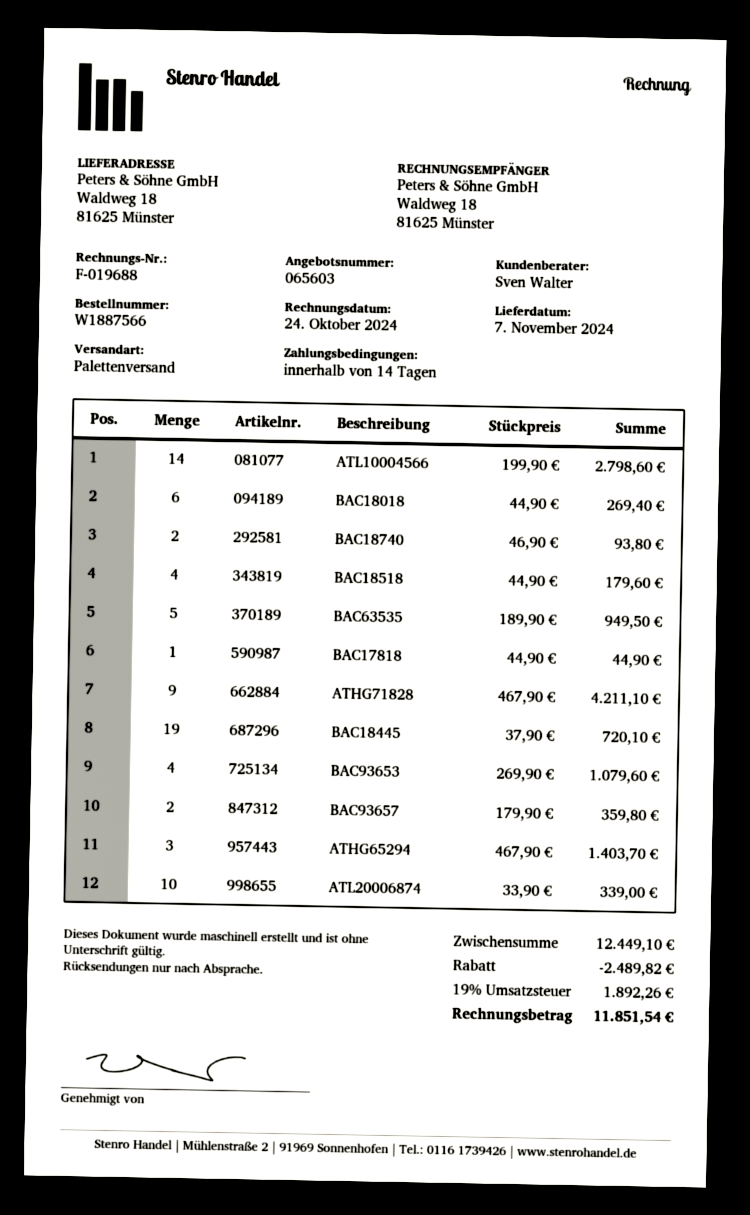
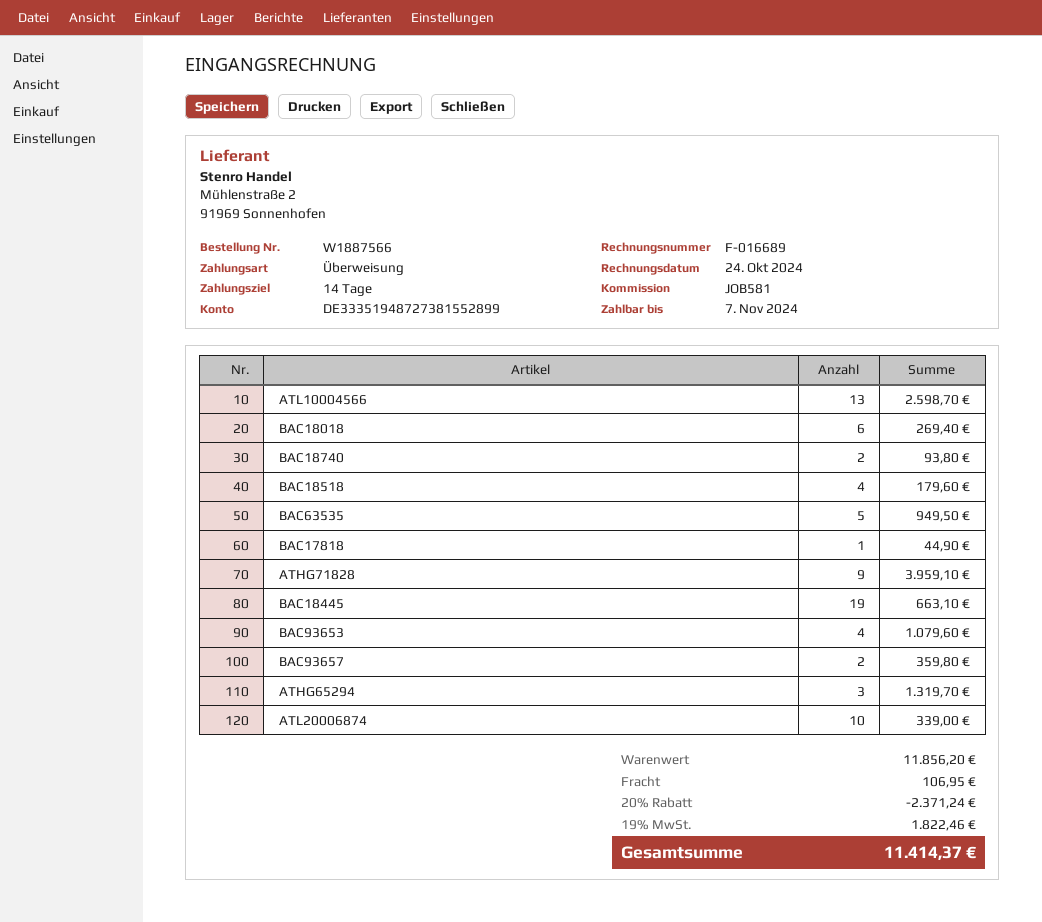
invoice number: F-019688 -> F-016689
ATL10004566: 14 for 2798.60 -> 13 for 2598.70
ATHG71828: 9 for 4211.10 -> 9 for 3959.10
BAC18445: 19 for 720.10 -> 19 for 663.10
ATHG65294: 3 for 1403.70 -> 3 for 1319.70
subtotal: 12449.10 -> 11856.20
discount: 2489.82 -> 2371.24
shipping: none -> 106.95
tax: 19% = 1892.26 -> 19% = 1822.46
total: 11851.54 -> 11414.37

